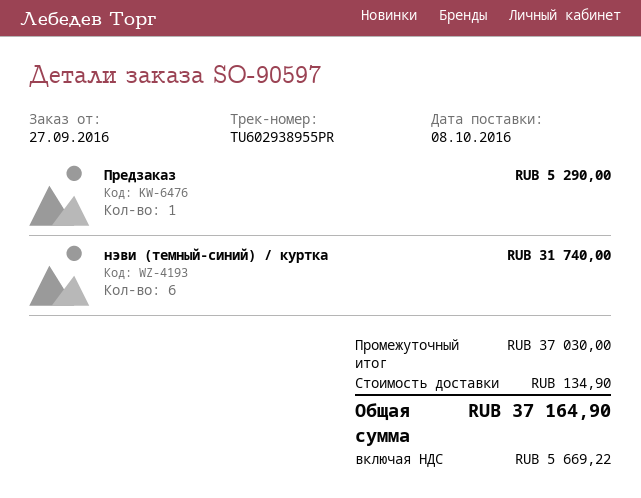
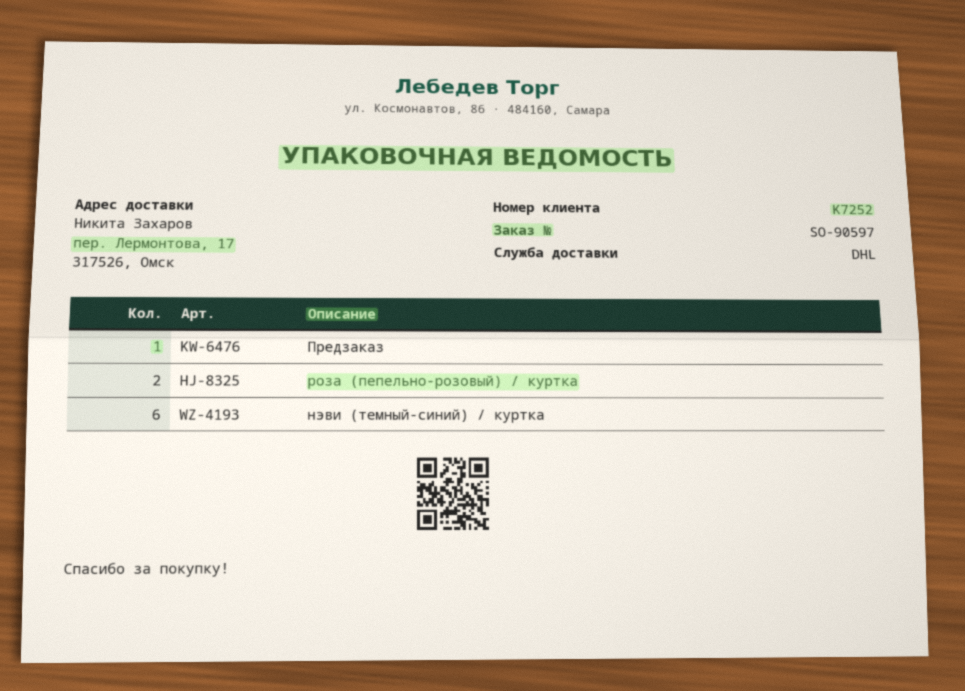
роза (пепельно-розовый) / куртка: none -> 2

